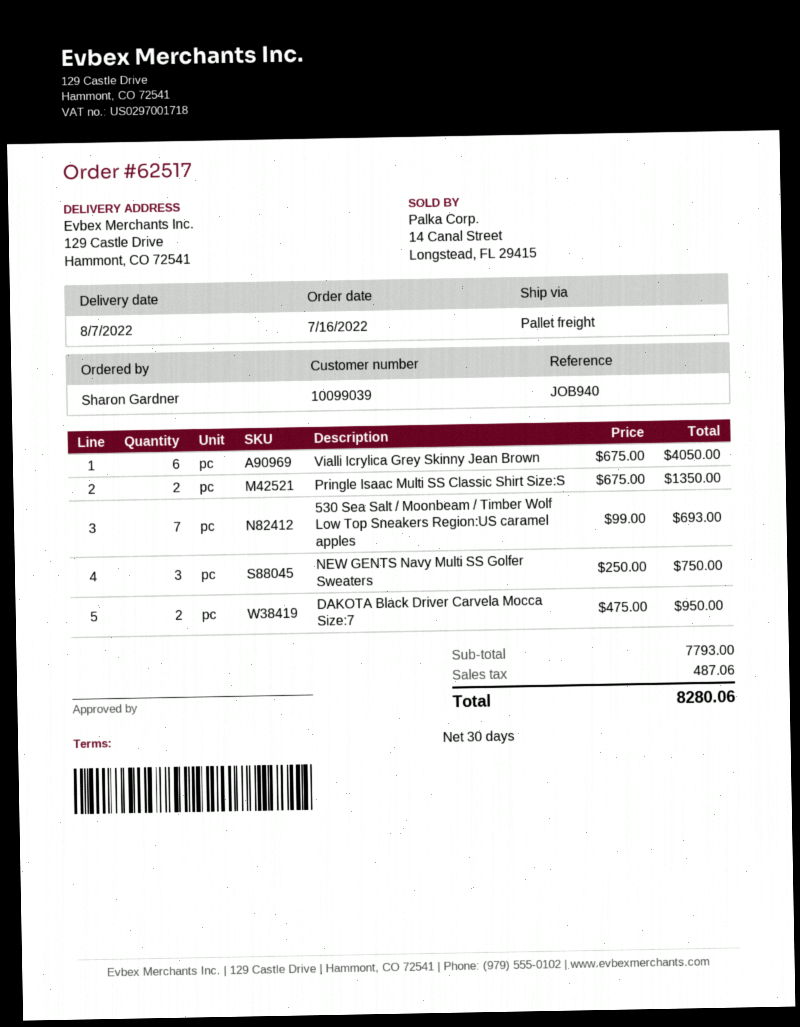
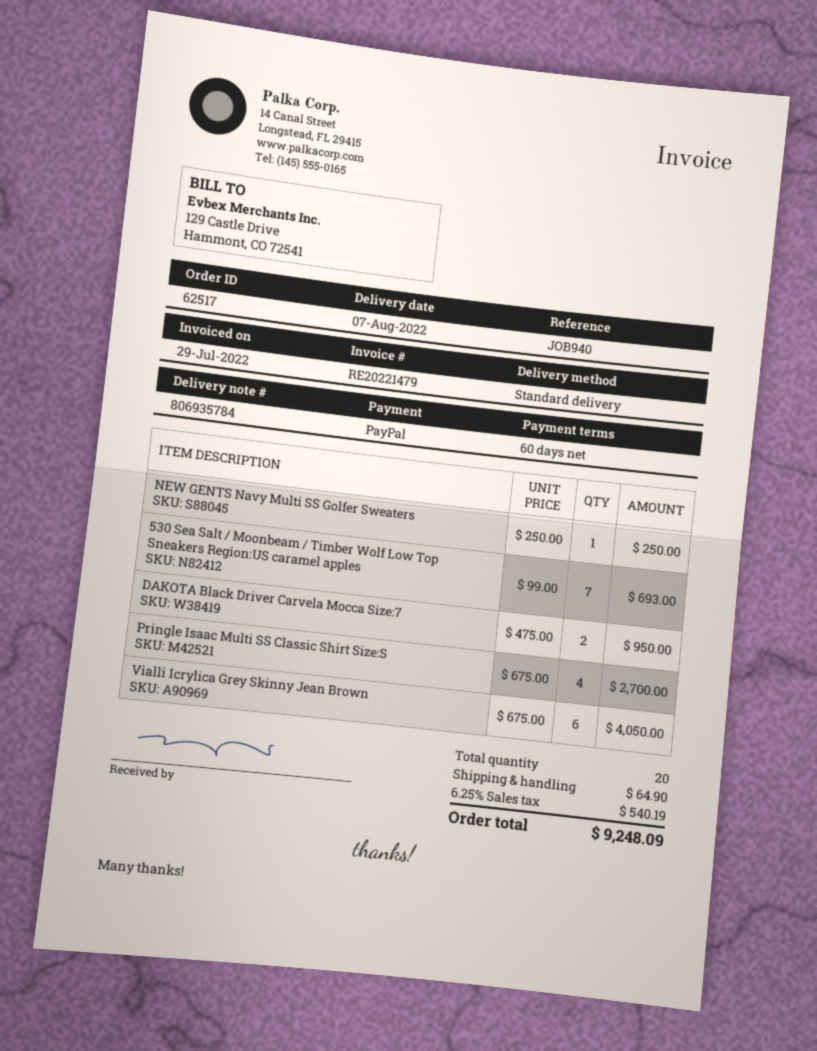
payment terms: 30 days -> 60 days
shipping method: pallet freight -> standard
Pringle Isaac Multi SS Classic Shirt Size:S: 2 x 675.00 = 1350.00 -> 4 x 675.00 = 2700.00
NEW GENTS Navy Multi SS Golfer Sweaters: 3 x 250.00 = 750.00 -> 1 x 250.00 = 250.00
shipping: none -> 64.90
tax: 487.06 -> 540.19
total: 8280.06 -> 9248.09

